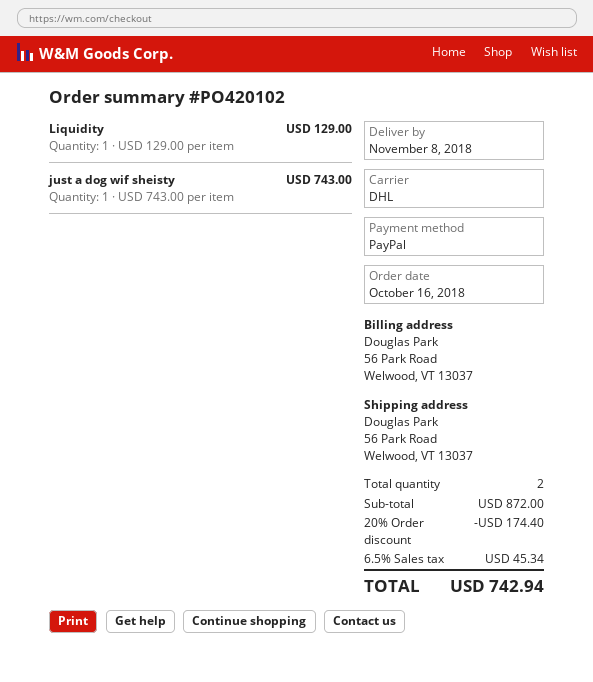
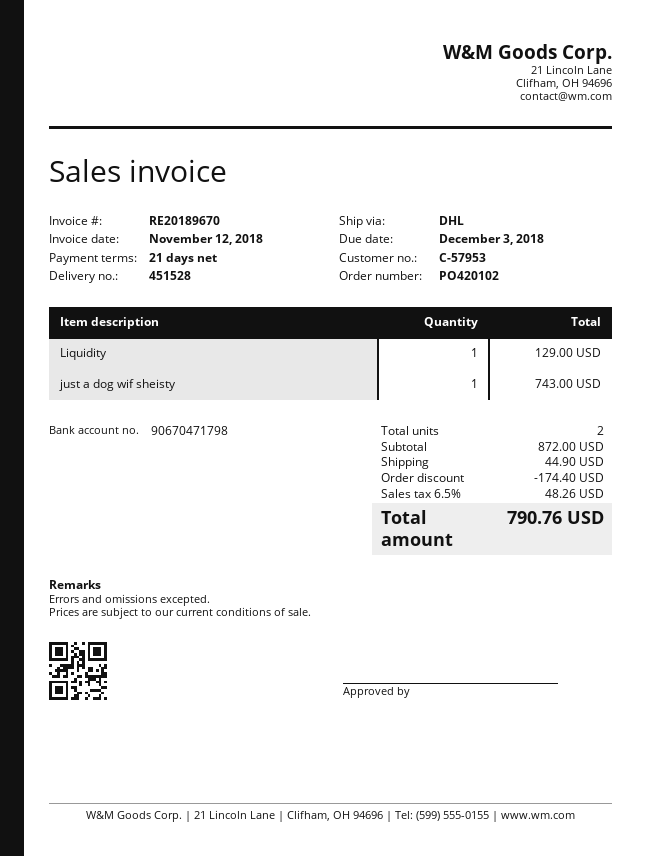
shipping: none -> 44.90
tax: 6.5% = 45.34 -> 6.5% = 48.26
total: 742.94 -> 790.76

